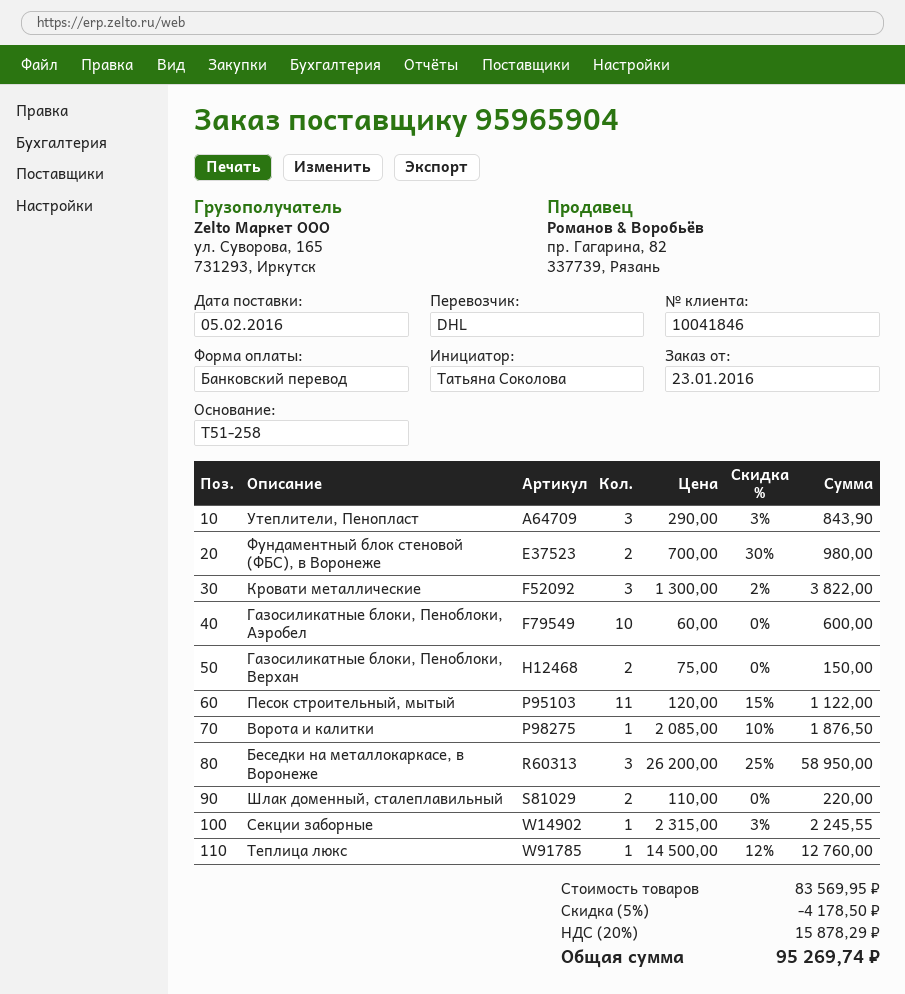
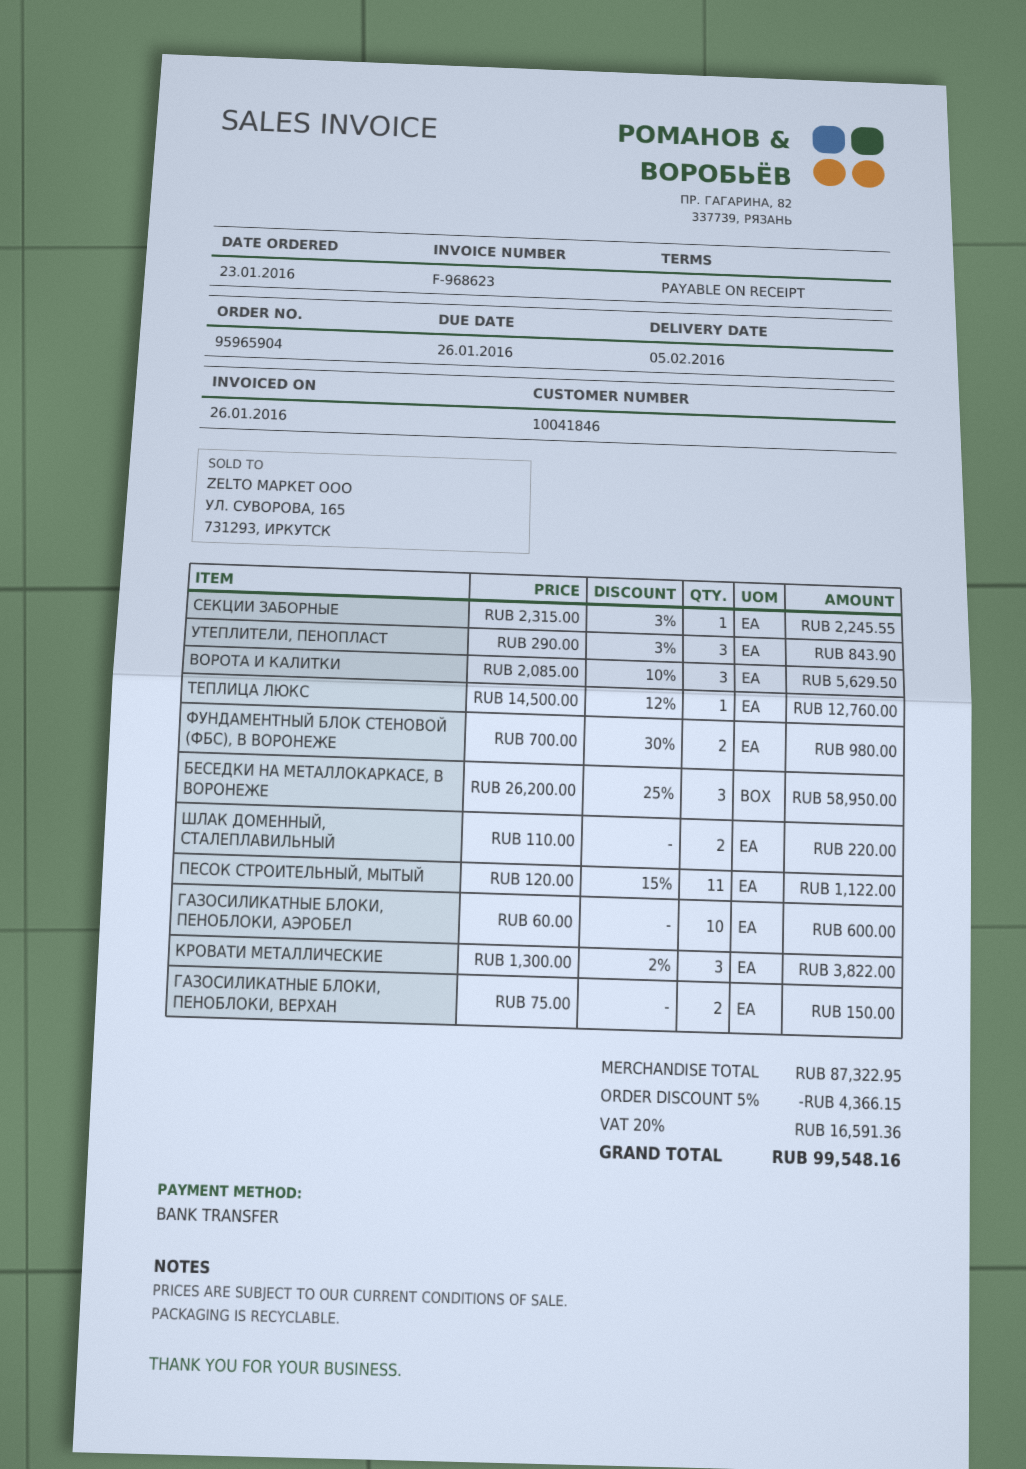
Ворота и калитки: 1 x 2085.00 - 10% = 1876.50 -> 3 x 2085.00 - 10% = 5629.50
subtotal: 83569.95 -> 87322.95
discount: 5% = 4178.50 -> 5% = 4366.15
tax: 20% = 15878.29 -> 20% = 16591.36
total: 95269.74 -> 99548.16

